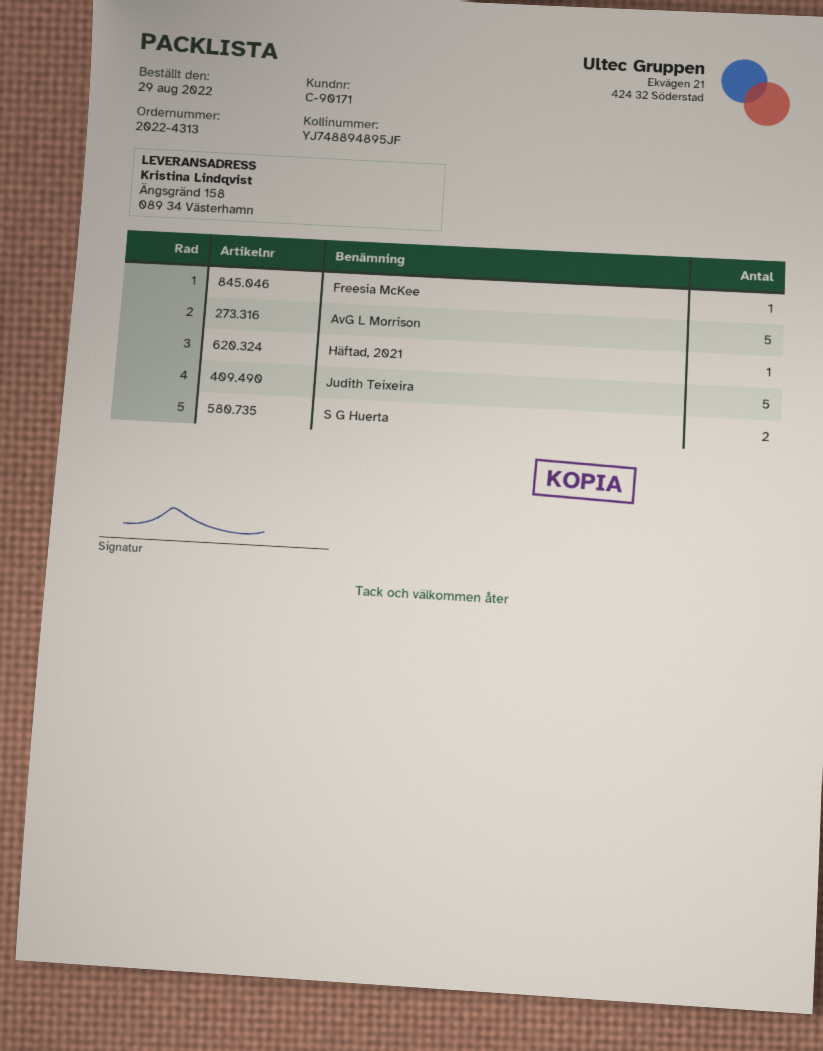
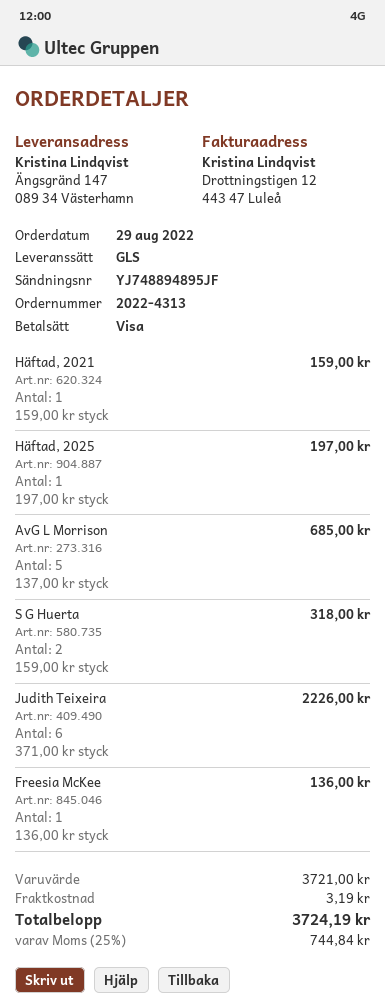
ship to: Ängsgränd 158, 089 34 Västerhamn -> Ängsgränd 147, 089 34 Västerhamn
Judith Teixeira: 5 -> 6
Häftad, 2025: none -> 1

